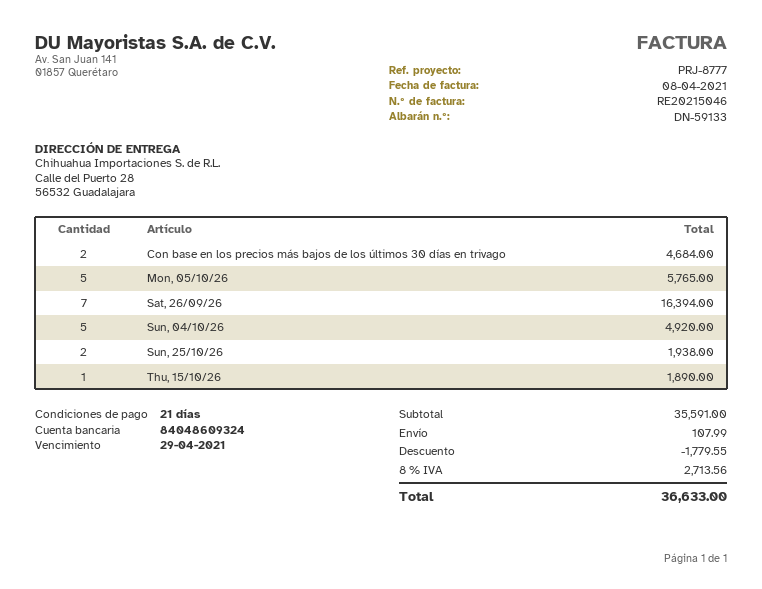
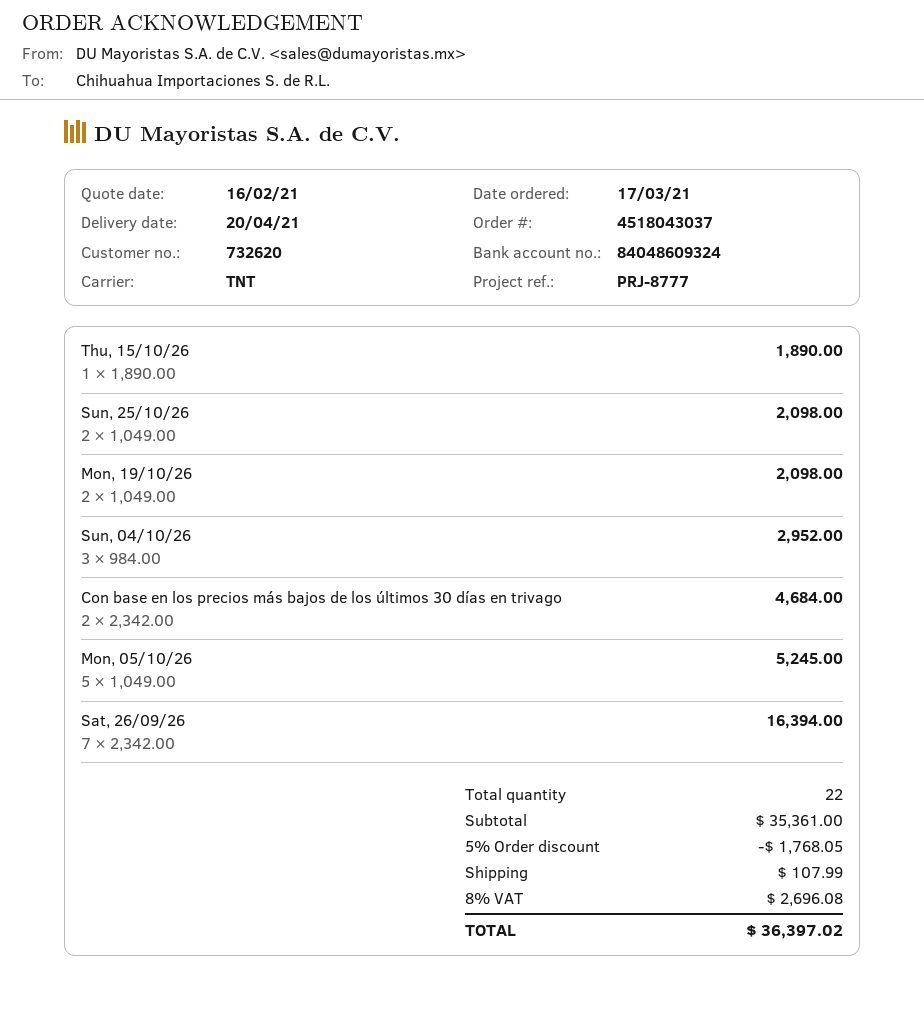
Mon, 05/10/26: 5 for 5765.00 -> 5 for 5245.00
Sun, 04/10/26: 5 for 4920.00 -> 3 for 2952.00
Sun, 25/10/26: 2 for 1938.00 -> 2 for 2098.00
Mon, 19/10/26: none -> 2 for 2098.00
subtotal: 35591.00 -> 35361.00
discount: 1779.55 -> 1768.05
tax: 8% = 2713.56 -> 8% = 2696.08
total: 36633.00 -> 36397.02

